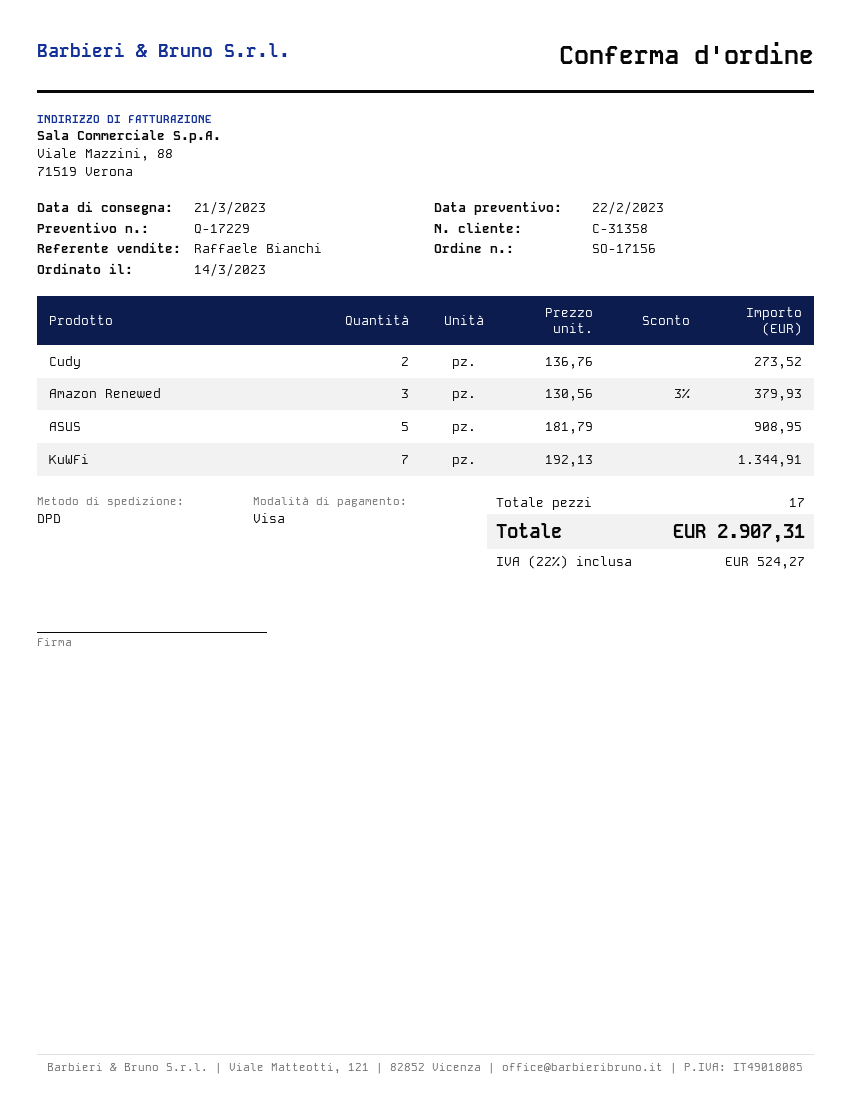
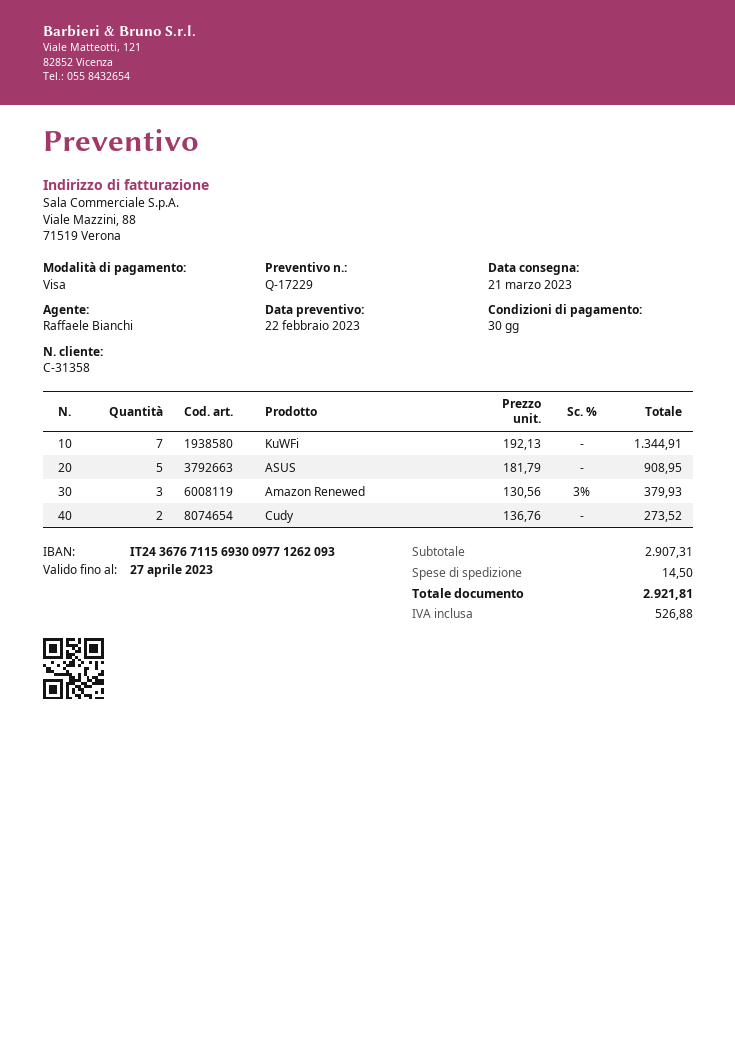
shipping: none -> 14.50
tax: 524.27 -> 526.88
total: 2907.31 -> 2921.81

